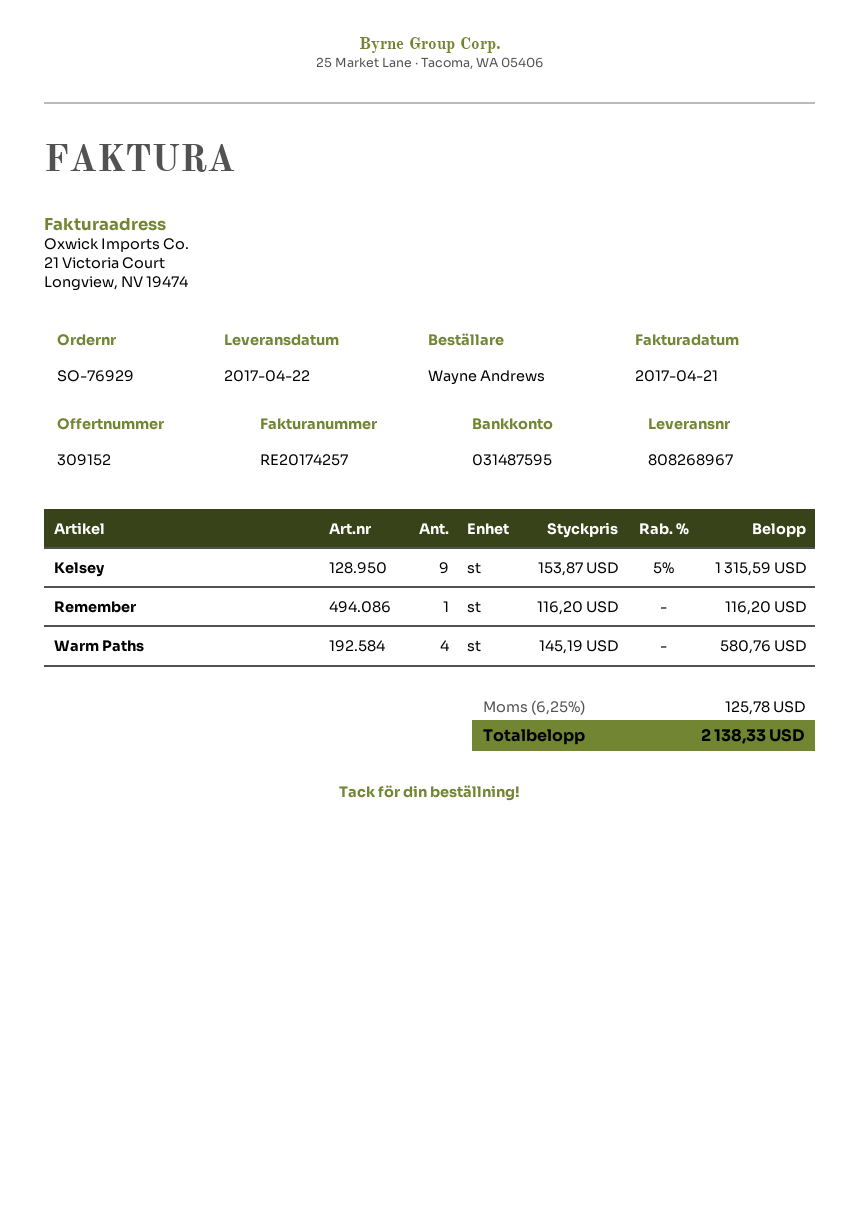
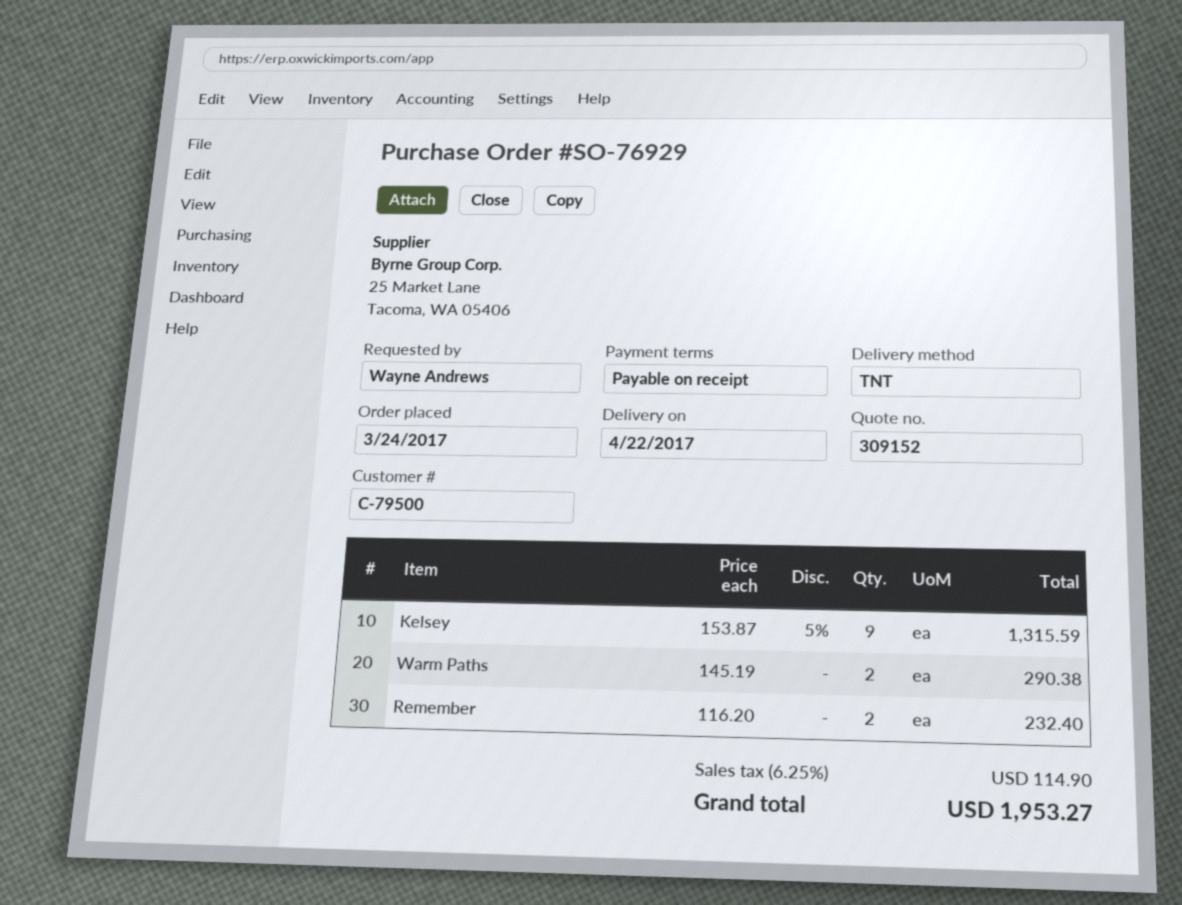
Remember: 1 x 116.20 = 116.20 -> 2 x 116.20 = 232.40
Warm Paths: 4 x 145.19 = 580.76 -> 2 x 145.19 = 290.38
tax: 6.25% = 125.78 -> 6.25% = 114.90
total: 2138.33 -> 1953.27

